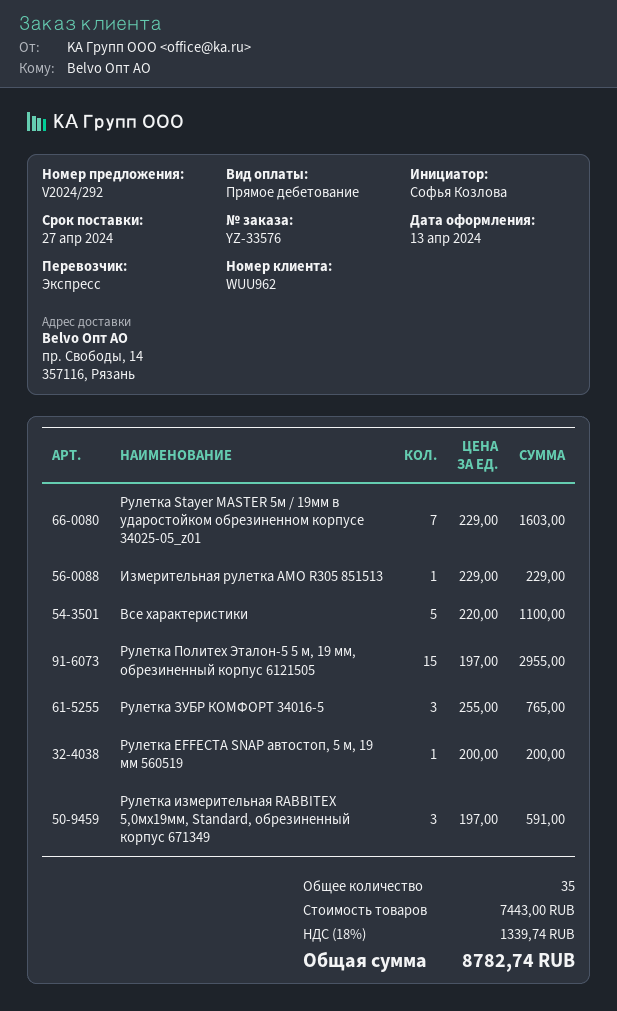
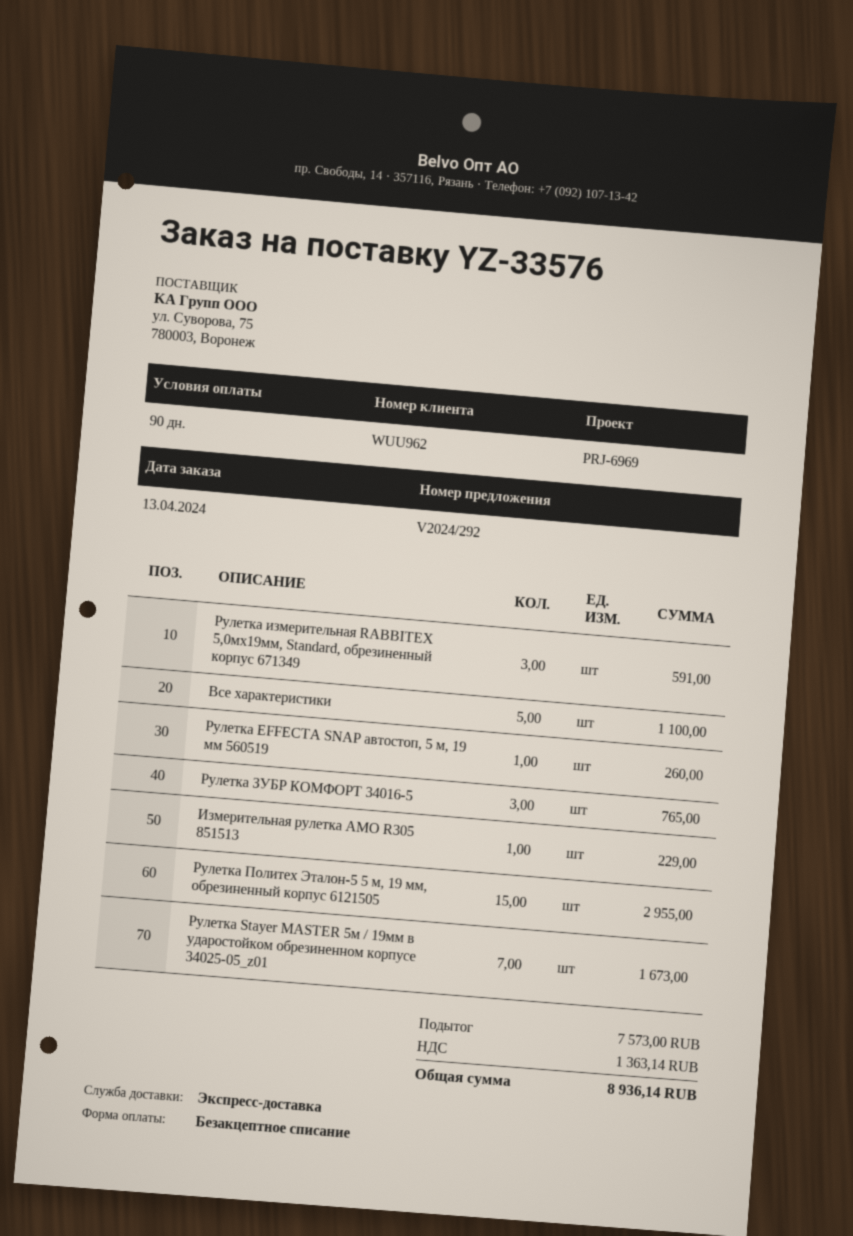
Рулетка Stayer MASTER 5м / 19мм в ударостойком обрезиненном корпусе 34025-05_z01: 7 for 1603.00 -> 7 for 1673.00
Рулетка EFFECTA SNAP автостоп, 5 м, 19 мм 560519: 1 for 200.00 -> 1 for 260.00
subtotal: 7443.00 -> 7573.00
tax: 1339.74 -> 1363.14
total: 8782.74 -> 8936.14

